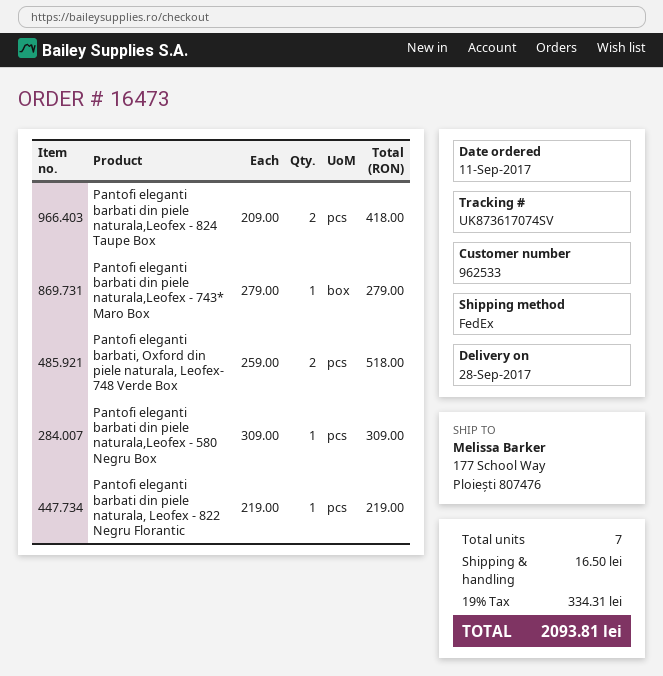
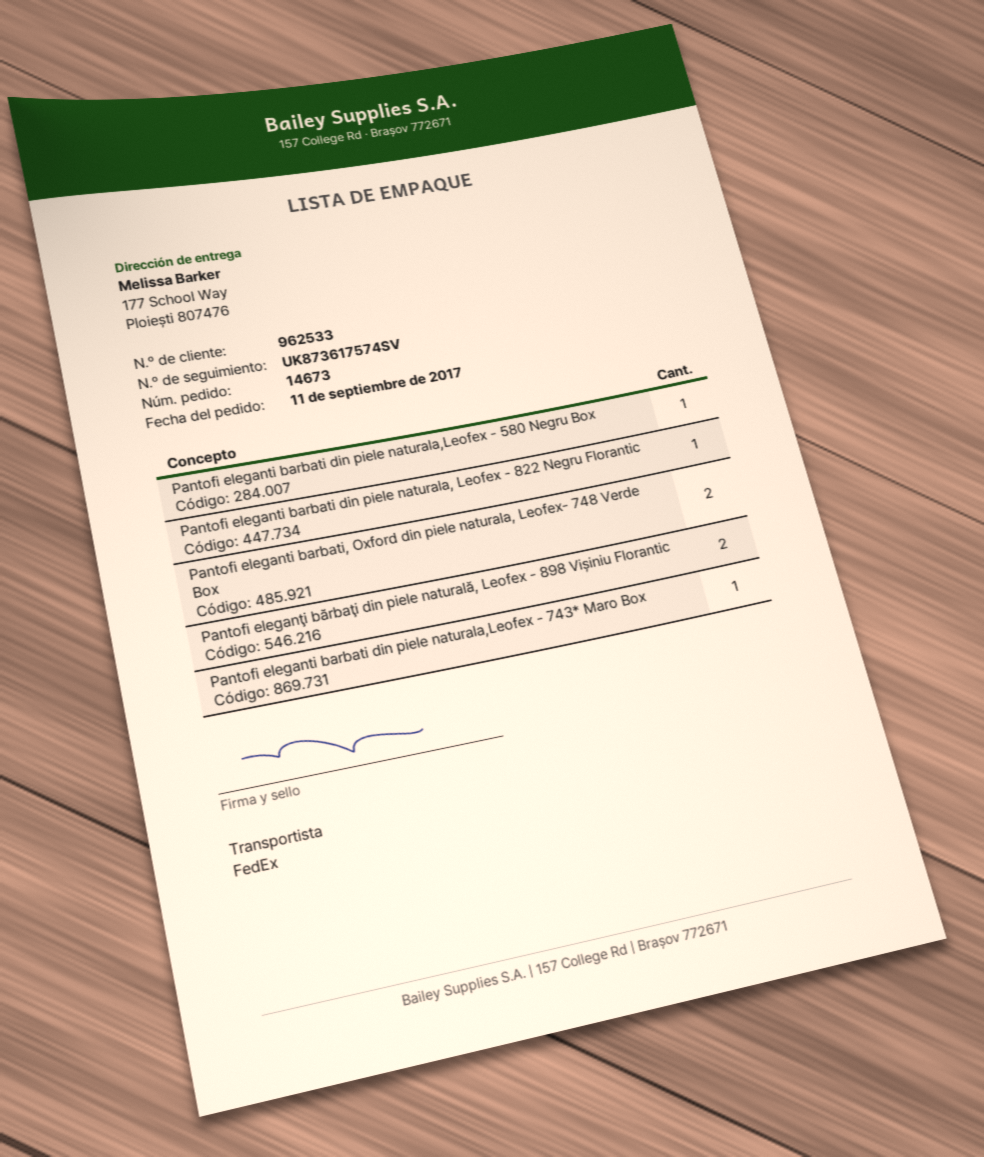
order number: 16473 -> 14673
tracking number: UK873617074SV -> UK873617574SV
Pantofi eleganti barbati din piele naturala,Leofex - 824 Taupe Box: 2 -> none
Pantofi eleganţi bărbaţi din piele naturală, Leofex - 898 Vișiniu Florantic: none -> 2

